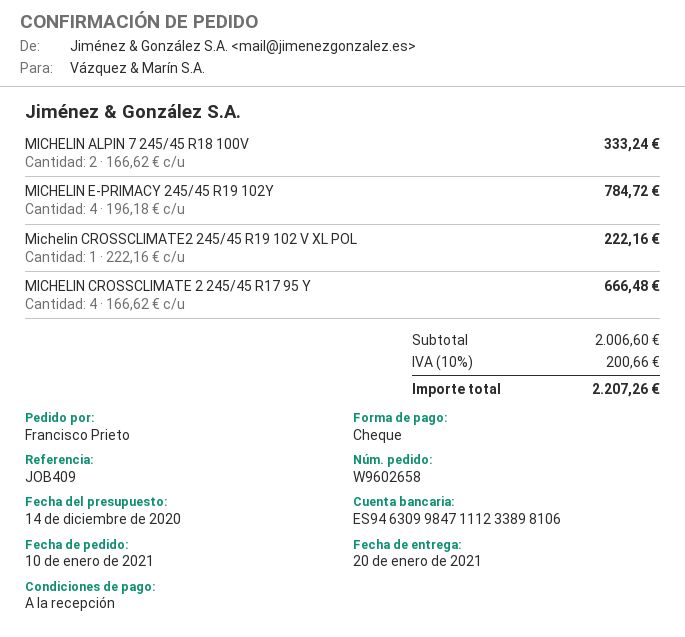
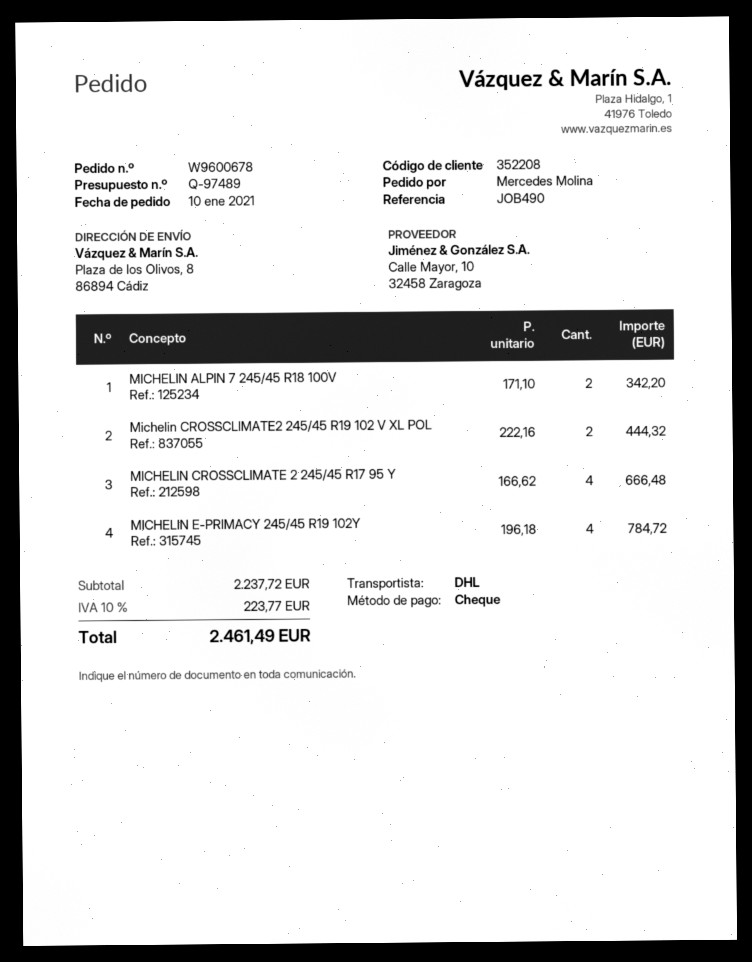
order number: W9602658 -> W9600678
reference: JOB409 -> JOB490
ordered by: Francisco Prieto -> Mercedes Molina
MICHELIN ALPIN 7 245/45 R18 100V: 2 x 166.62 = 333.24 -> 2 x 171.10 = 342.20
Michelin CROSSCLIMATE2 245/45 R19 102 V XL POL: 1 x 222.16 = 222.16 -> 2 x 222.16 = 444.32
subtotal: 2006.60 -> 2237.72
tax: 10% = 200.66 -> 10% = 223.77
total: 2207.26 -> 2461.49

